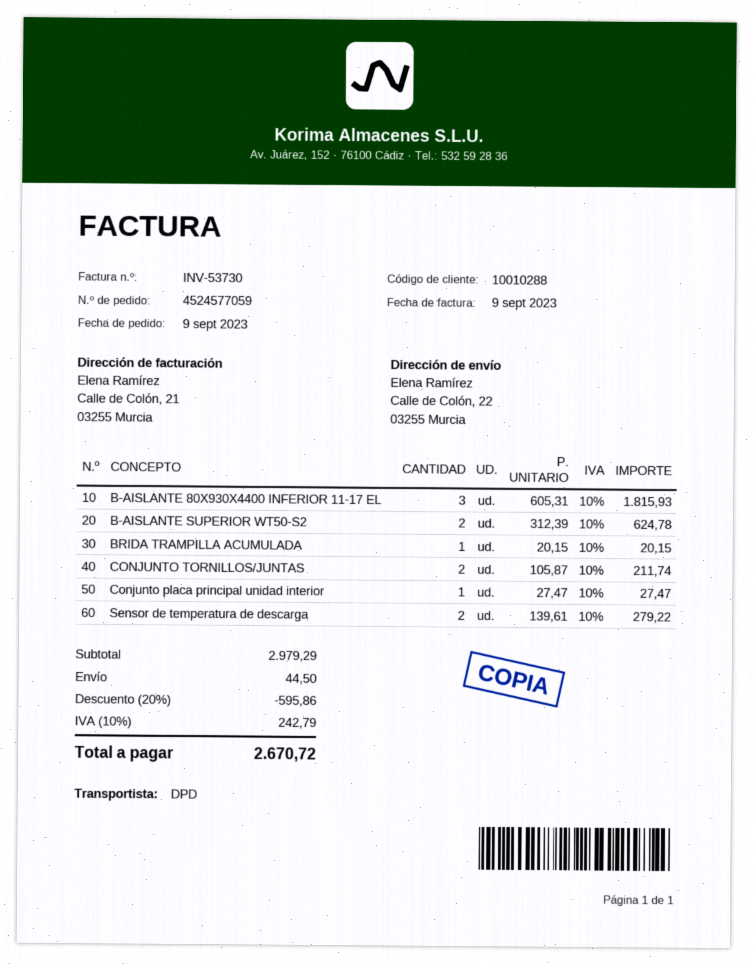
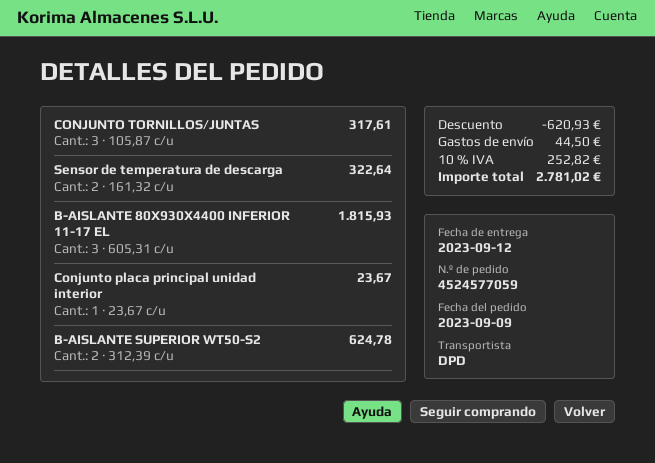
BRIDA TRAMPILLA ACUMULADA: 1 x 20.15 = 20.15 -> none
CONJUNTO TORNILLOS/JUNTAS: 2 x 105.87 = 211.74 -> 3 x 105.87 = 317.61
Conjunto placa principal unidad interior: 1 x 27.47 = 27.47 -> 1 x 23.67 = 23.67
Sensor de temperatura de descarga: 2 x 139.61 = 279.22 -> 2 x 161.32 = 322.64
discount: 595.86 -> 620.93
tax: 10% = 242.79 -> 10% = 252.82
total: 2670.72 -> 2781.02

